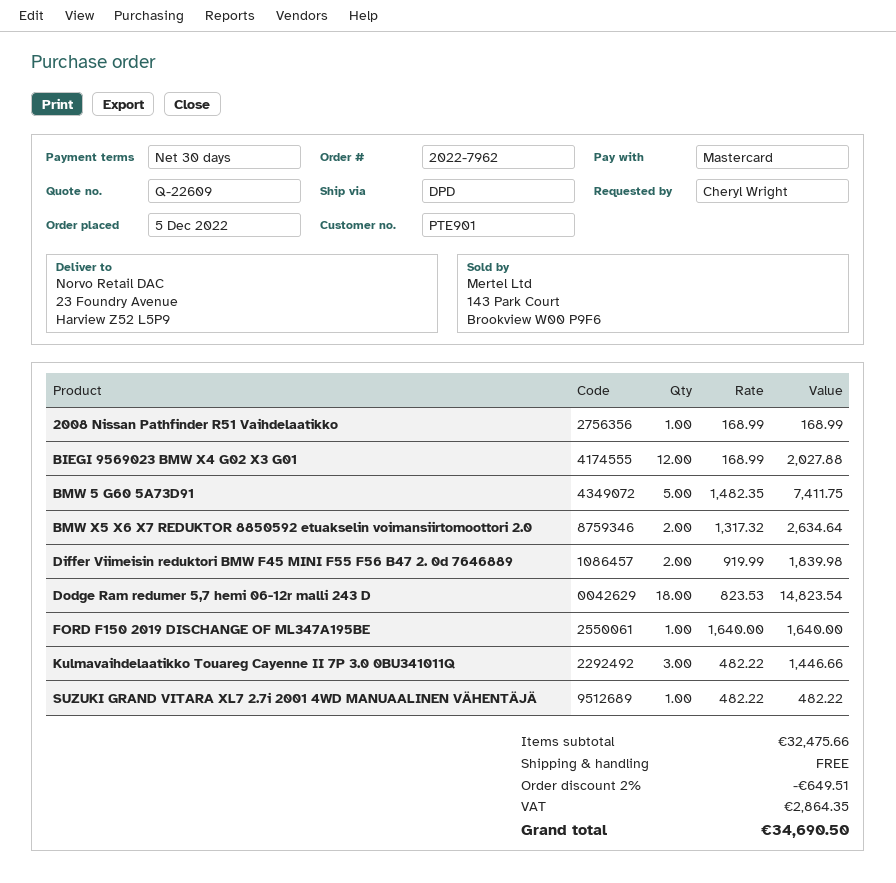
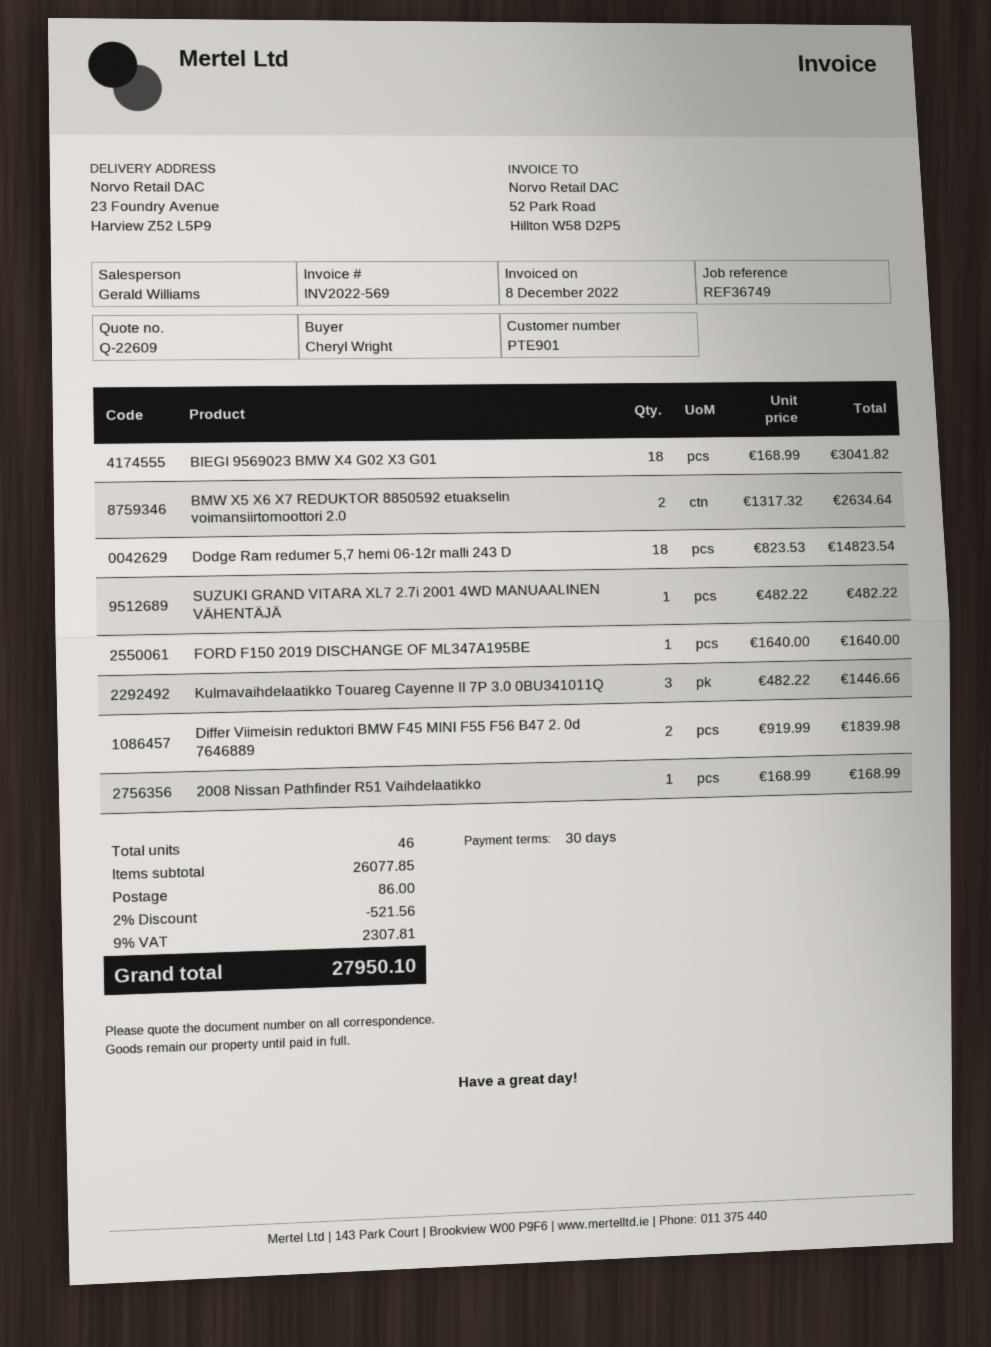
BIEGI 9569023 BMW X4 G02 X3 G01: 12 x 168.99 = 2027.88 -> 18 x 168.99 = 3041.82
BMW 5 G60 5A73D91: 5 x 1482.35 = 7411.75 -> none
subtotal: 32475.66 -> 26077.85
discount: 2% = 649.51 -> 2% = 521.56
shipping: 0.00 -> 86.00
tax: 2864.35 -> 2307.81
total: 34690.50 -> 27950.10

